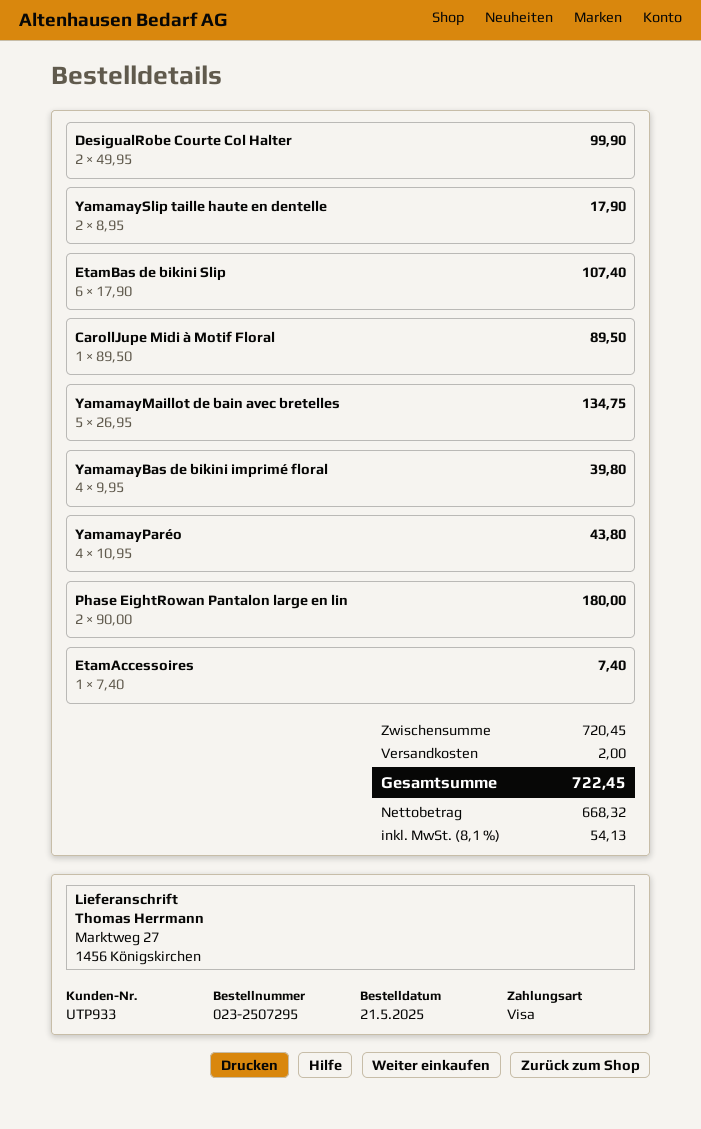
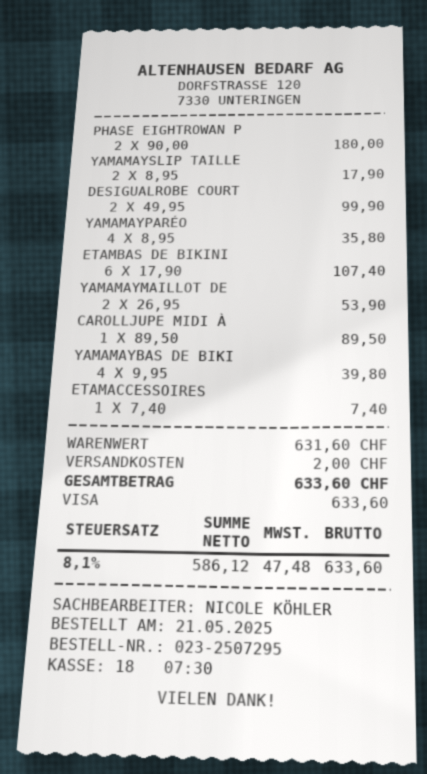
YamamayMaillot de bain avec bretelles: 5 x 26.95 = 134.75 -> 2 x 26.95 = 53.90
YamamayParéo: 4 x 10.95 = 43.80 -> 4 x 8.95 = 35.80
subtotal: 720.45 -> 631.60
net: 668.32 -> 586.12
tax: 8.1% = 54.13 -> 8.1% = 47.48
total: 722.45 -> 633.60

